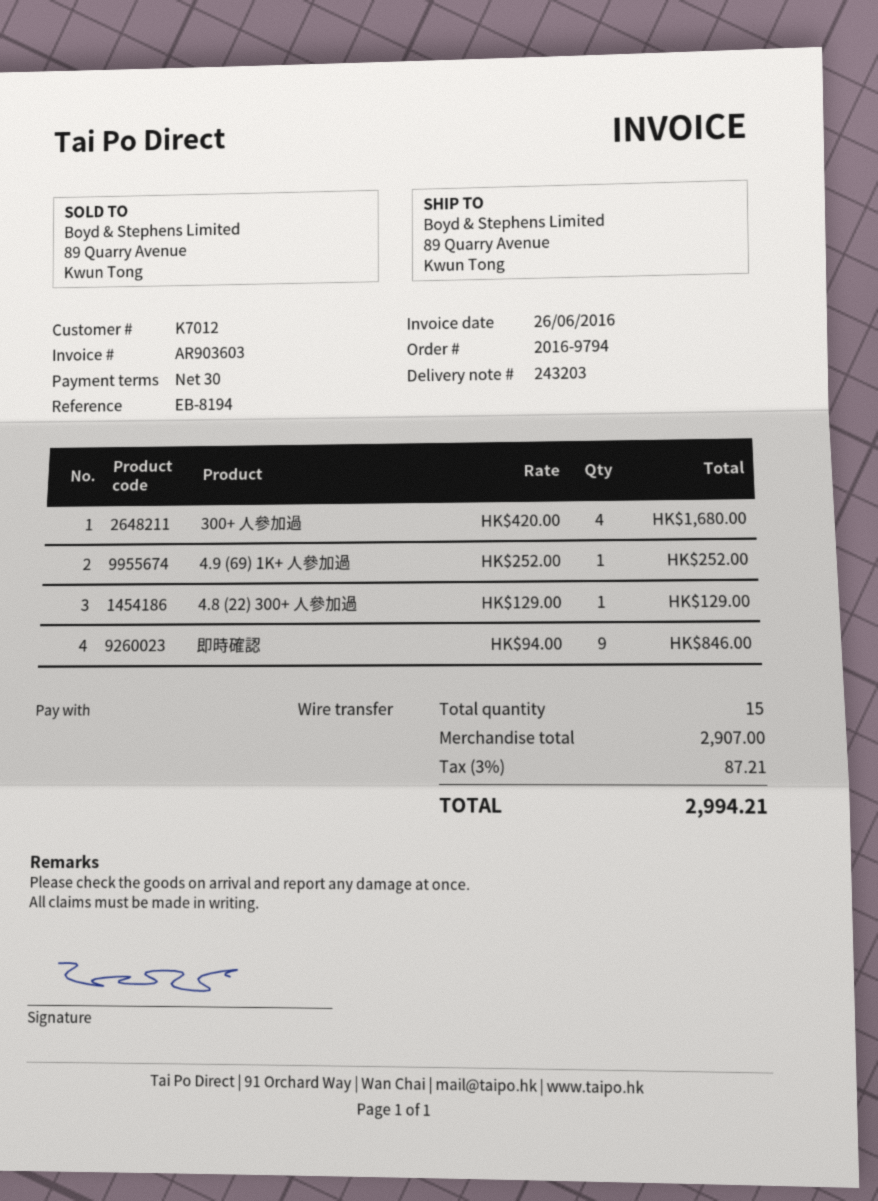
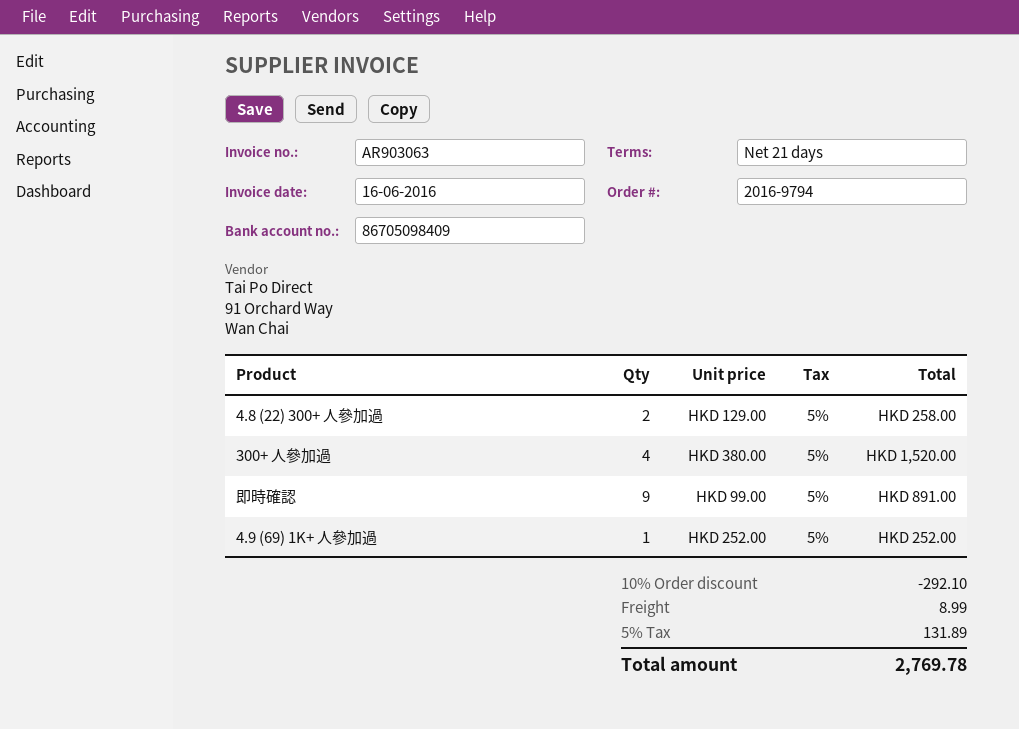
invoice number: AR903603 -> AR903063
invoice date: 2016-06-26 -> 2016-06-16
payment terms: 30 days -> 21 days
300+ 人參加過: 4 x 420.00 = 1680.00 -> 4 x 380.00 = 1520.00
4.8 (22) 300+ 人參加過: 1 x 129.00 = 129.00 -> 2 x 129.00 = 258.00
即時確認: 9 x 94.00 = 846.00 -> 9 x 99.00 = 891.00
discount: none -> 10% = 292.10
shipping: none -> 8.99
tax: 3% = 87.21 -> 5% = 131.89
total: 2994.21 -> 2769.78

